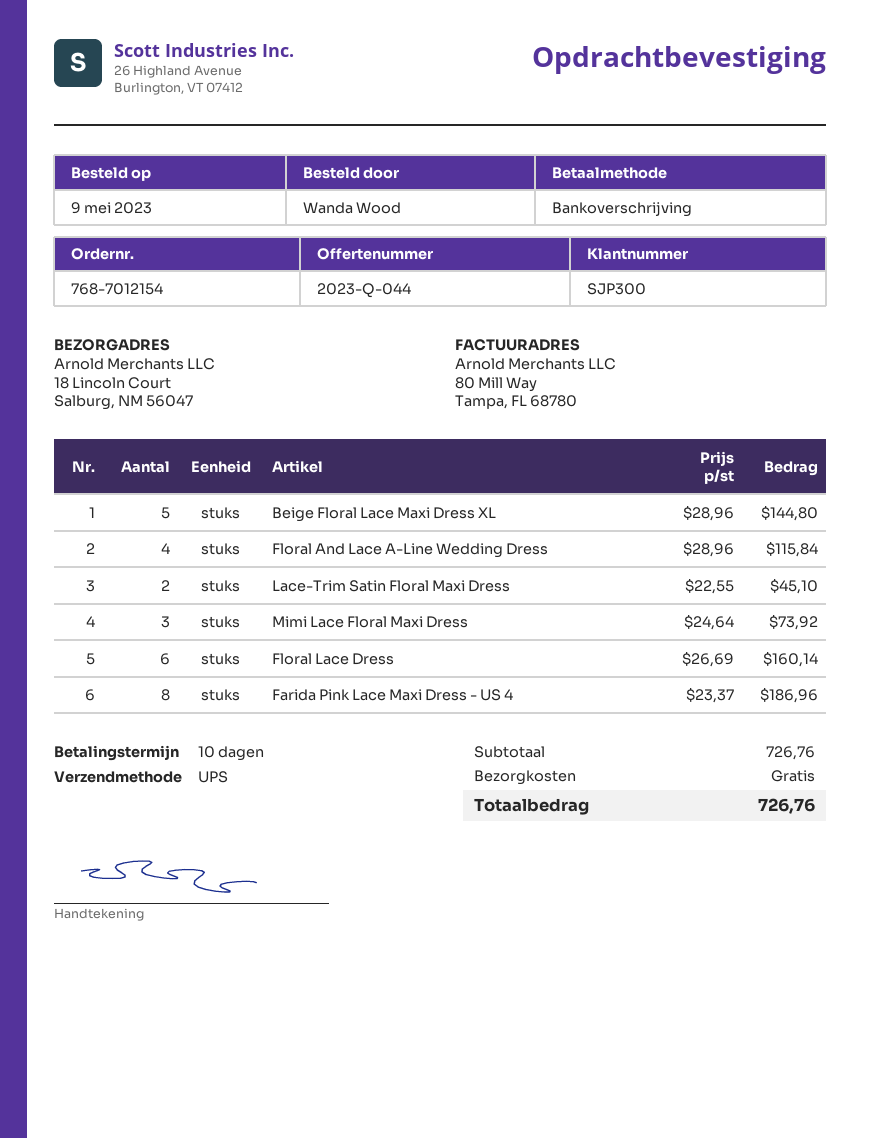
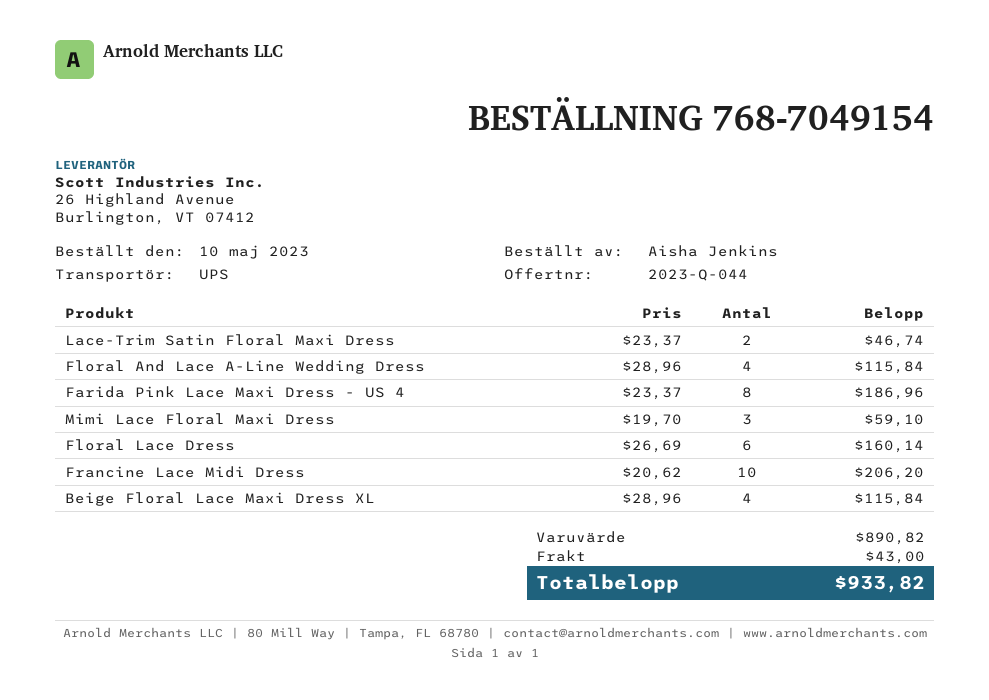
order number: 768-7012154 -> 768-7049154
order date: 2023-05-09 -> 2023-05-10
ordered by: Wanda Wood -> Aisha Jenkins
Beige Floral Lace Maxi Dress XL: 5 x 28.96 = 144.80 -> 4 x 28.96 = 115.84
Lace-Trim Satin Floral Maxi Dress: 2 x 22.55 = 45.10 -> 2 x 23.37 = 46.74
Mimi Lace Floral Maxi Dress: 3 x 24.64 = 73.92 -> 3 x 19.70 = 59.10
Francine Lace Midi Dress: none -> 10 x 20.62 = 206.20
subtotal: 726.76 -> 890.82
shipping: 0.00 -> 43.00
total: 726.76 -> 933.82

